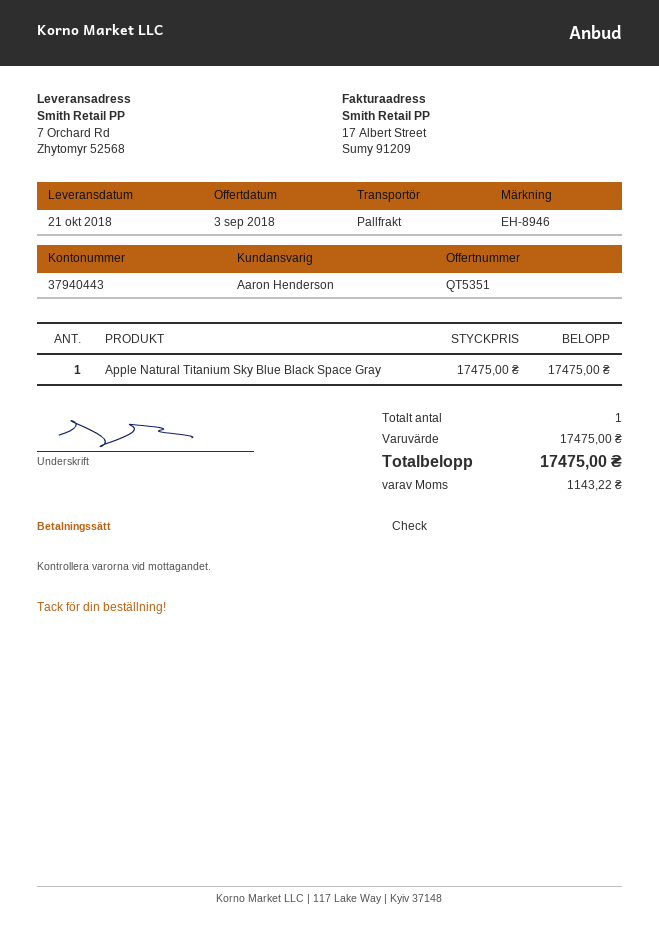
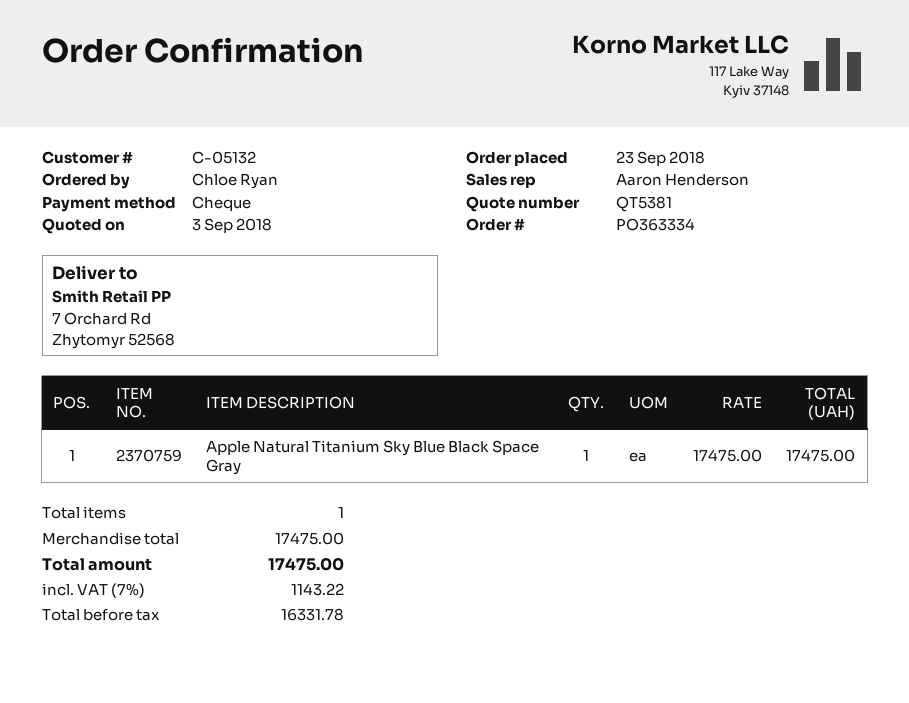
quote number: QT5351 -> QT5381

